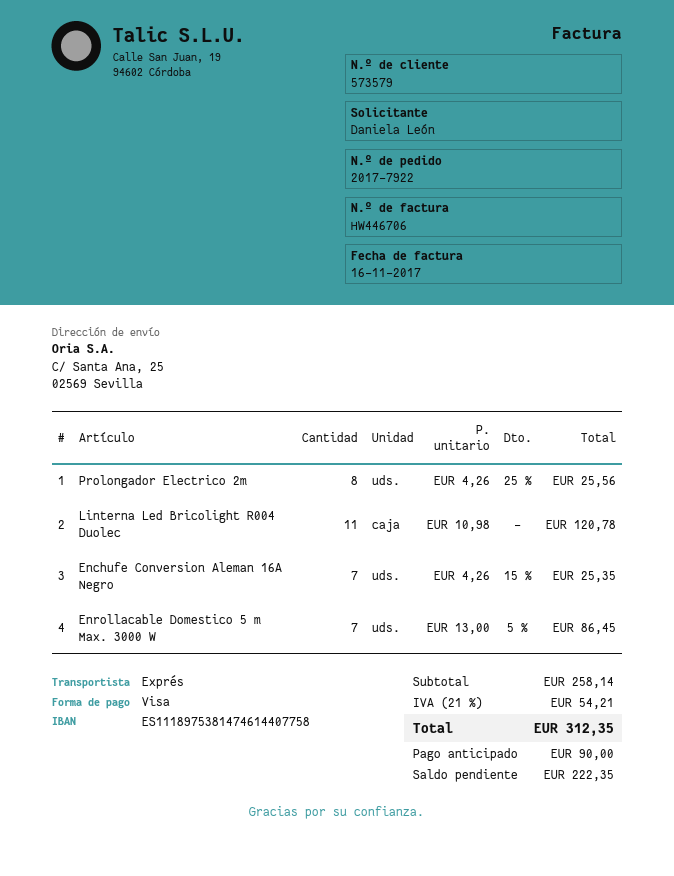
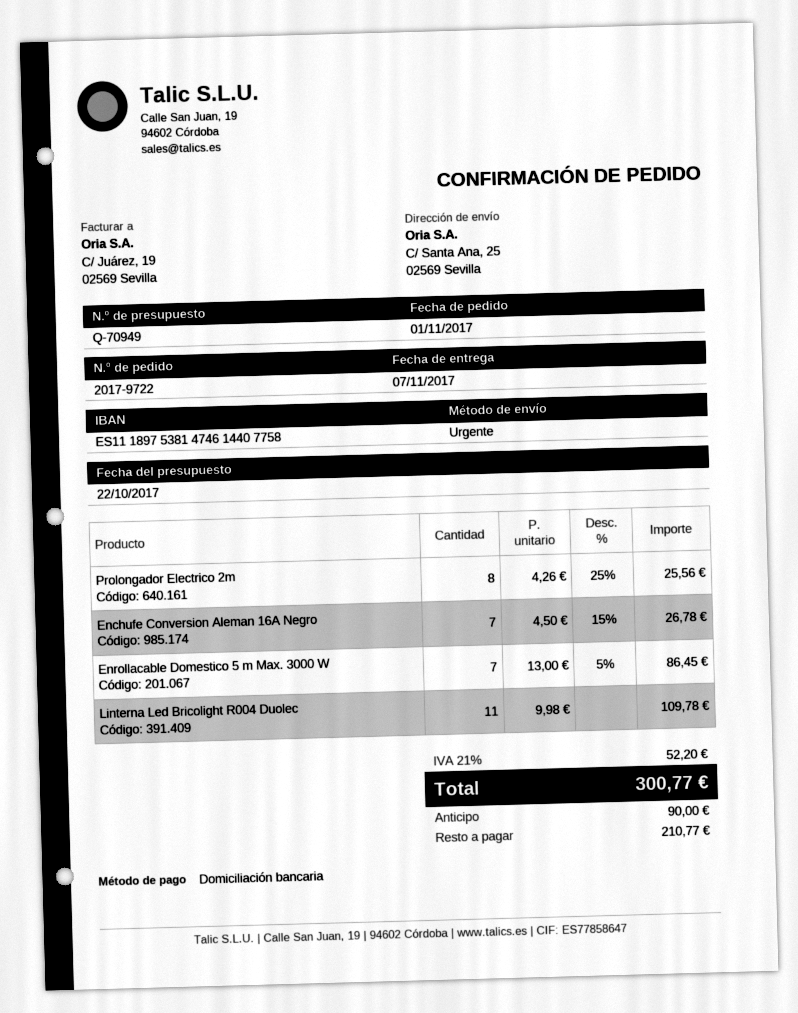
order number: 2017-7922 -> 2017-9722
payment method: Visa -> direct debit
Linterna Led Bricolight R004 Duolec: 11 x 10.98 = 120.78 -> 11 x 9.98 = 109.78
Enchufe Conversion Aleman 16A Negro: 7 x 4.26 - 15% = 25.35 -> 7 x 4.50 - 15% = 26.78
tax: 21% = 54.21 -> 21% = 52.20
total: 312.35 -> 300.77
balance: 222.35 -> 210.77

